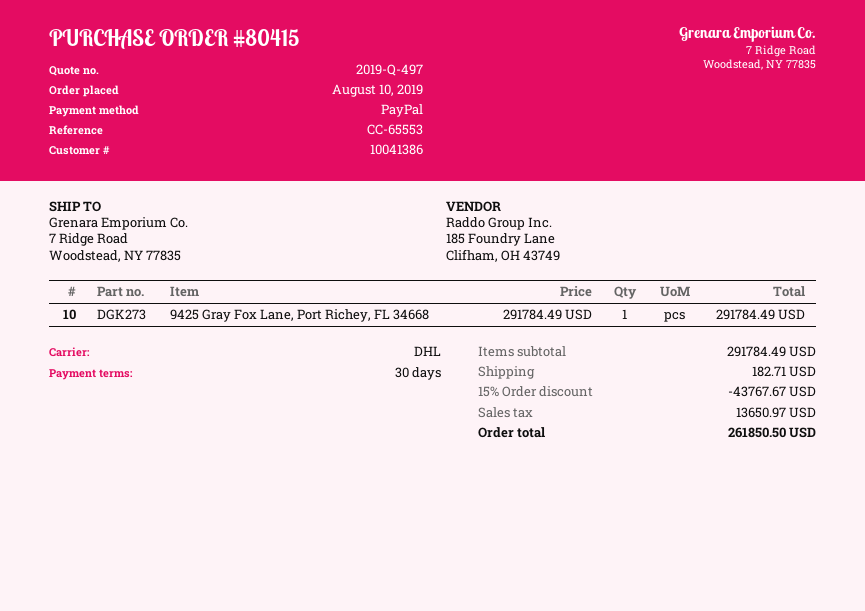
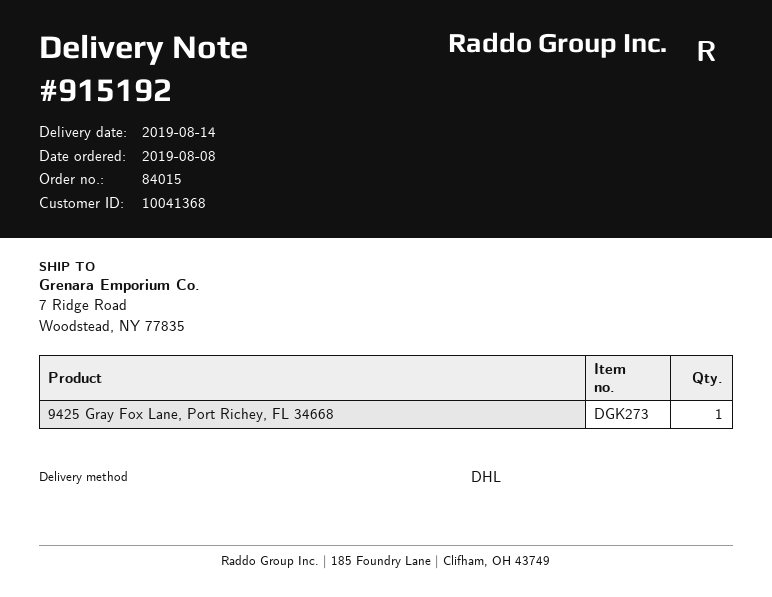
order number: 80415 -> 84015
order date: 2019-08-10 -> 2019-08-08
customer number: 10041386 -> 10041368

